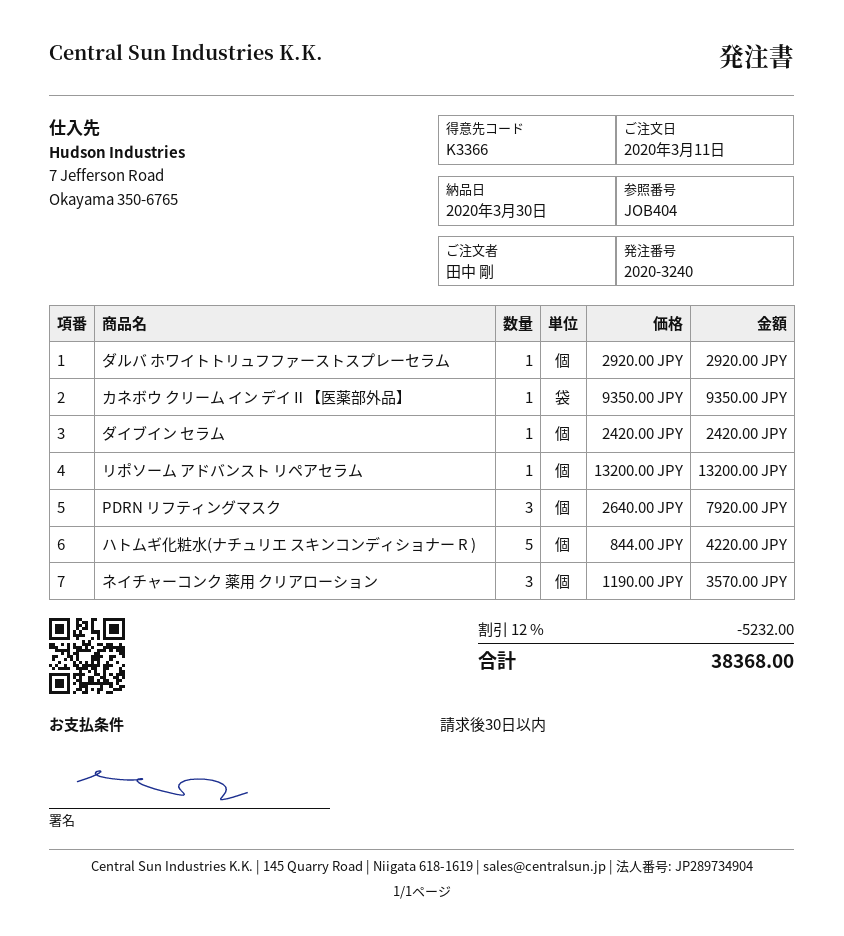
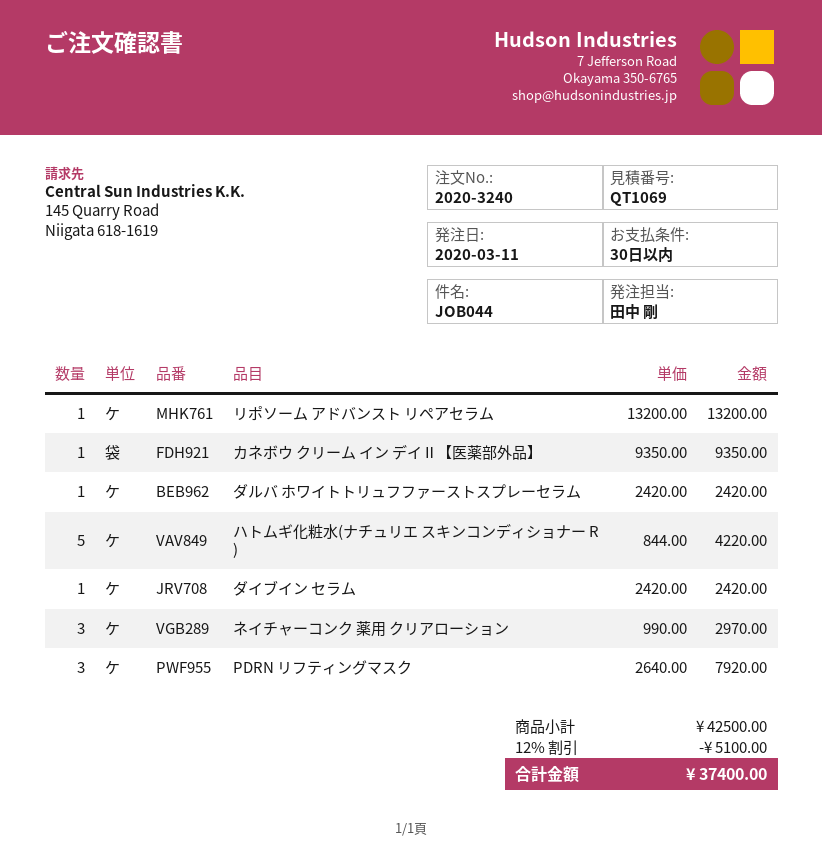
reference: JOB404 -> JOB044
ダルバ ホワイトトリュフファーストスプレーセラム: 1 x 2920.00 = 2920.00 -> 1 x 2420.00 = 2420.00
ネイチャーコンク 薬用 クリアローション: 3 x 1190.00 = 3570.00 -> 3 x 990.00 = 2970.00
discount: 12% = 5232.00 -> 12% = 5100.00
total: 38368.00 -> 37400.00

